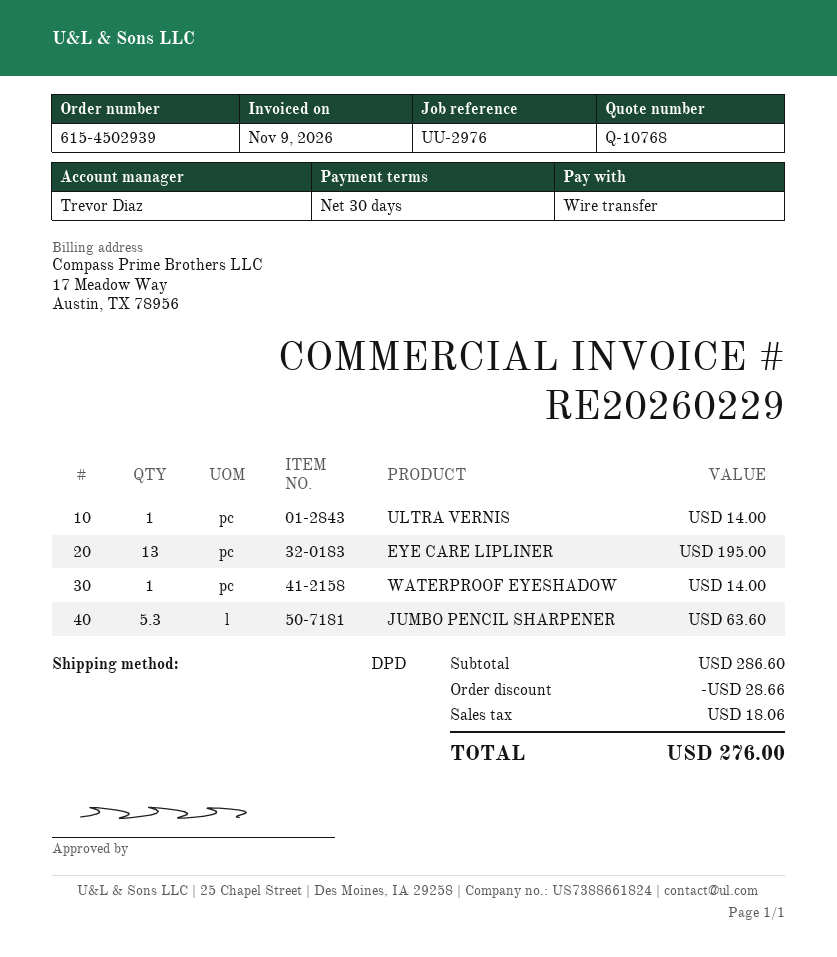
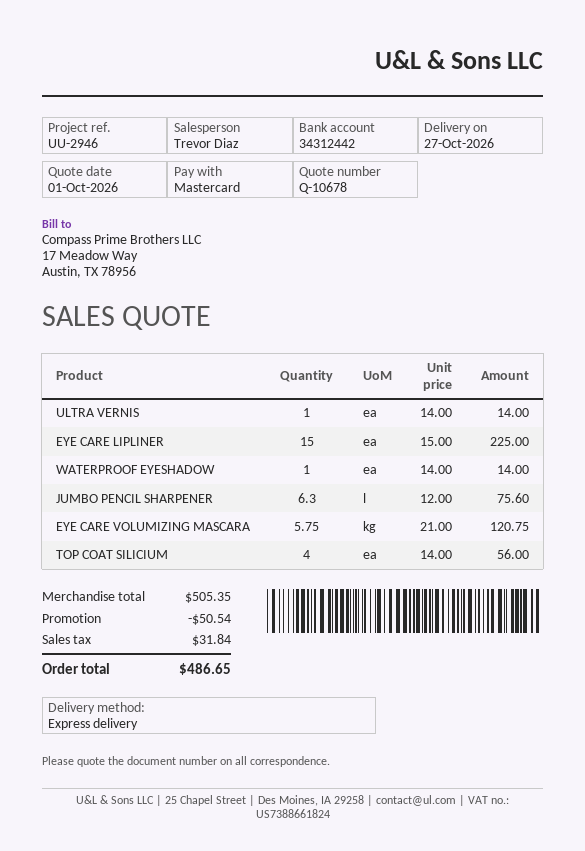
quote number: Q-10768 -> Q-10678
reference: UU-2976 -> UU-2946
payment method: bank transfer -> Mastercard
shipping method: DPD -> express
EYE CARE LIPLINER: 13 for 195.00 -> 15 for 225.00
JUMBO PENCIL SHARPENER: 5.3 for 63.60 -> 6.3 for 75.60
EYE CARE VOLUMIZING MASCARA: none -> 5.75 for 120.75
TOP COAT SILICIUM: none -> 4 for 56.00
subtotal: 286.60 -> 505.35
discount: 28.66 -> 50.54
tax: 18.06 -> 31.84
total: 276.00 -> 486.65

